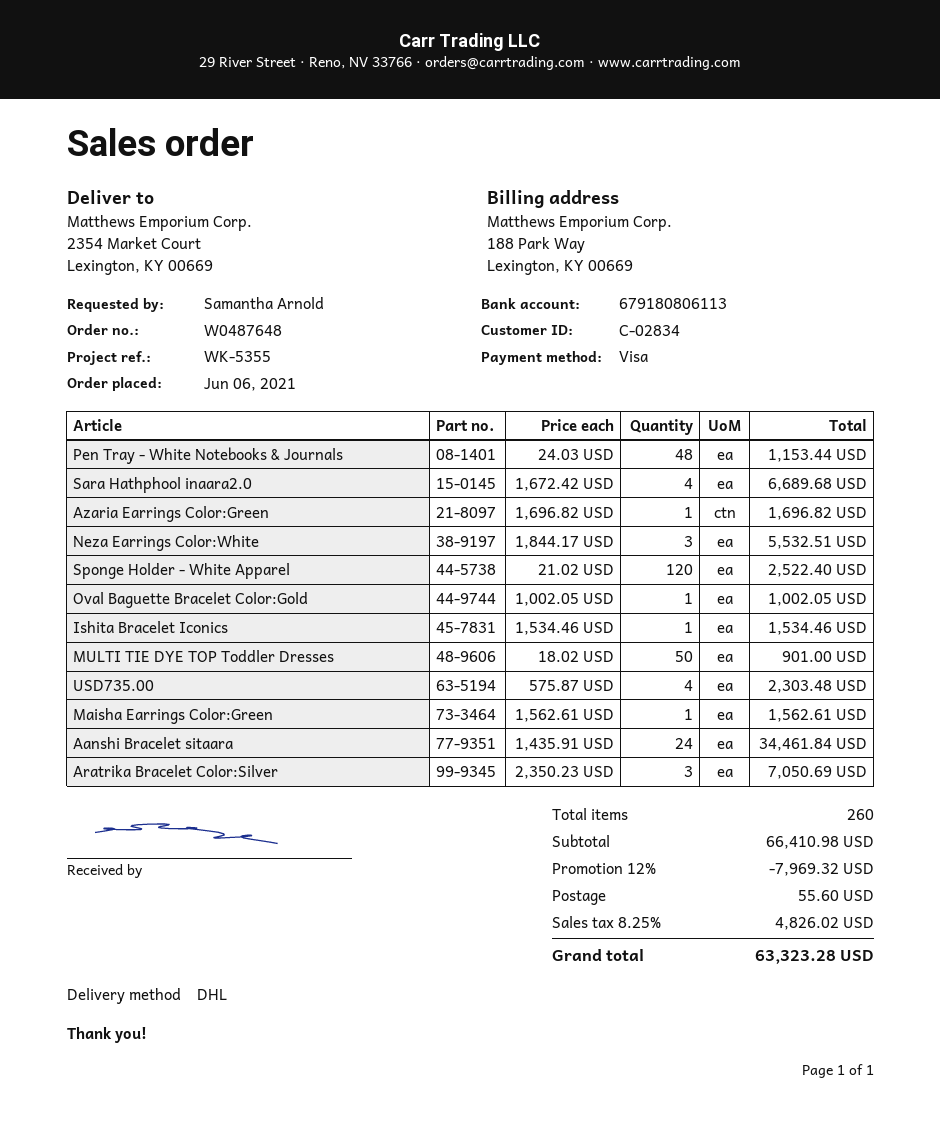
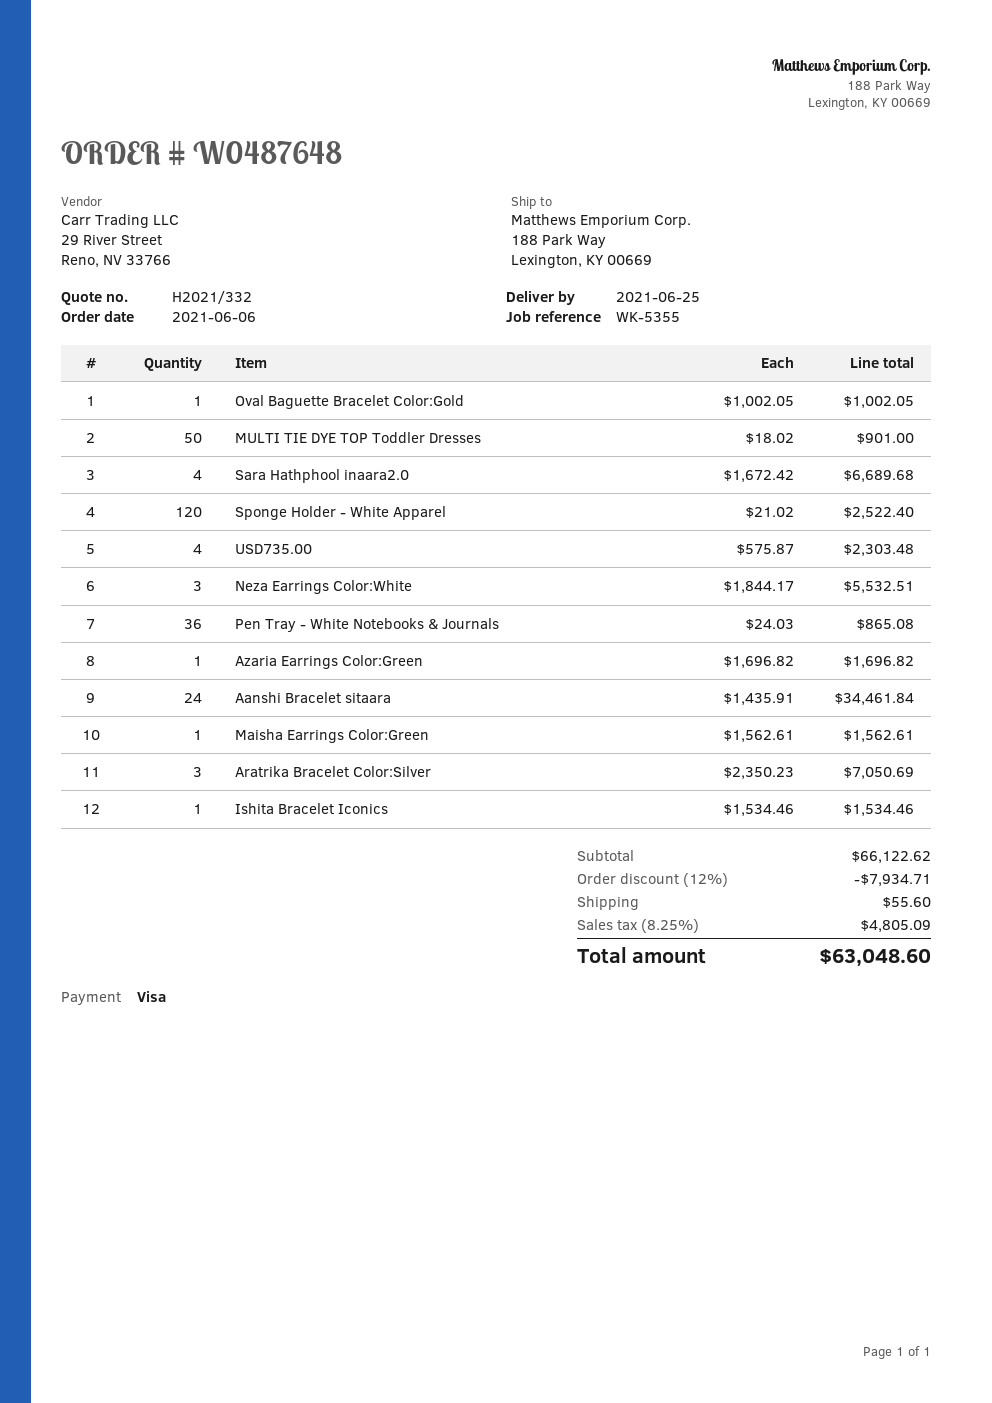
ship to: 2354 Market Court, Lexington, KY 00669 -> 188 Park Way, Lexington, KY 00669
Pen Tray - White Notebooks & Journals: 48 x 24.03 = 1153.44 -> 36 x 24.03 = 865.08
subtotal: 66410.98 -> 66122.62
discount: 12% = 7969.32 -> 12% = 7934.71
tax: 8.25% = 4826.02 -> 8.25% = 4805.09
total: 63323.28 -> 63048.60

